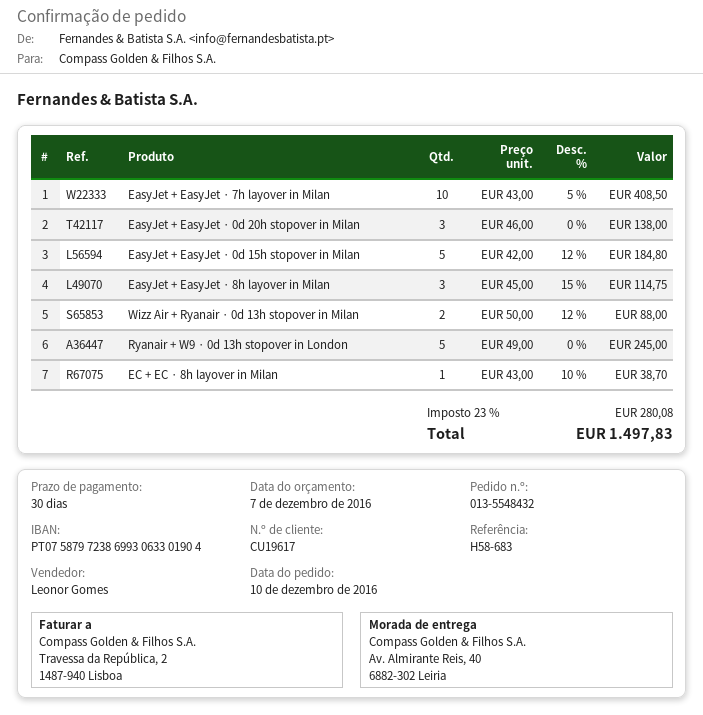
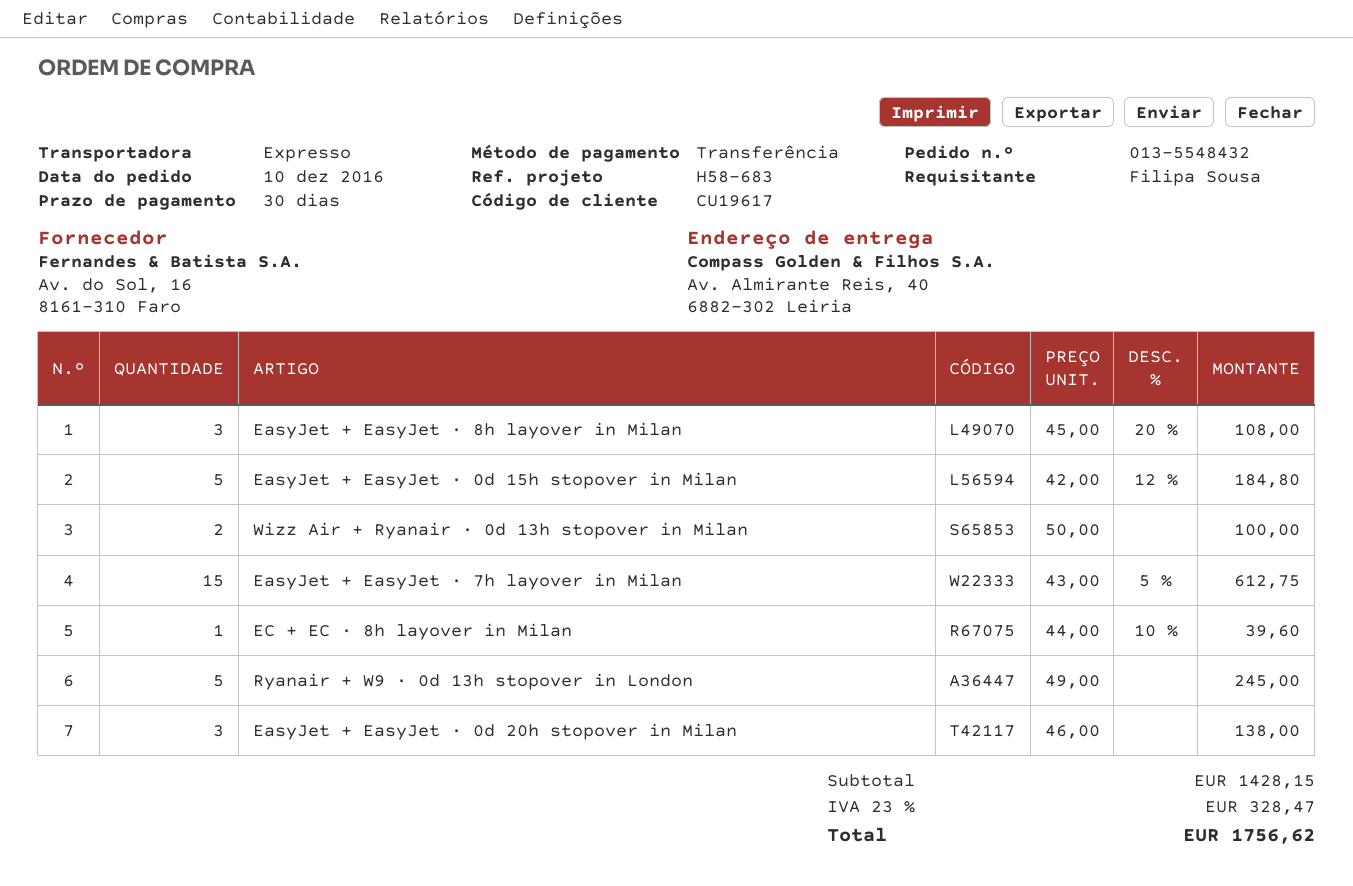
EasyJet + EasyJet · 7h layover in Milan: 10 x 43.00 - 5% = 408.50 -> 15 x 43.00 - 5% = 612.75
EasyJet + EasyJet · 8h layover in Milan: 3 x 45.00 - 15% = 114.75 -> 3 x 45.00 - 20% = 108.00
Wizz Air + Ryanair · 0d 13h stopover in Milan: 2 x 50.00 - 12% = 88.00 -> 2 x 50.00 = 100.00
EC + EC · 8h layover in Milan: 1 x 43.00 - 10% = 38.70 -> 1 x 44.00 - 10% = 39.60
tax: 23% = 280.08 -> 23% = 328.47
total: 1497.83 -> 1756.62

